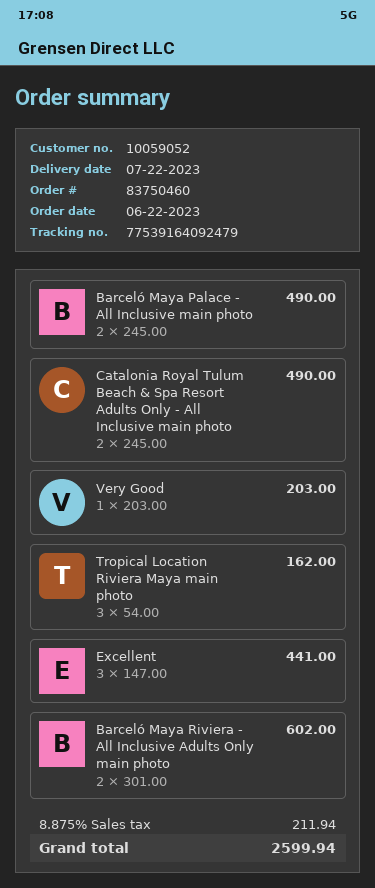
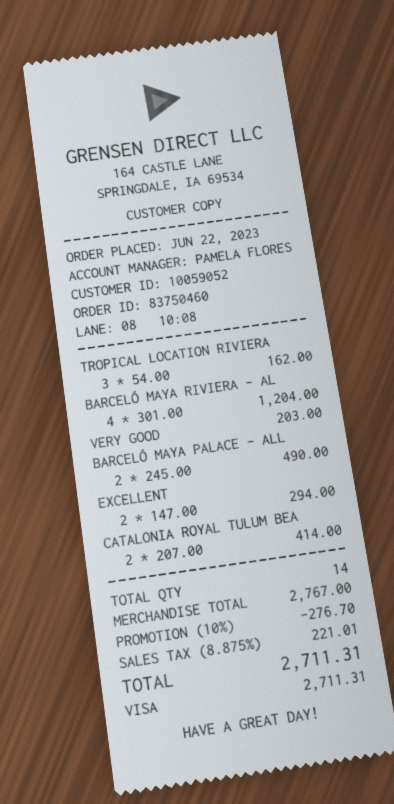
Catalonia Royal Tulum Beach & Spa Resort Adults Only - All Inclusive main photo: 2 x 245.00 = 490.00 -> 2 x 207.00 = 414.00
Excellent: 3 x 147.00 = 441.00 -> 2 x 147.00 = 294.00
Barceló Maya Riviera - All Inclusive Adults Only main photo: 2 x 301.00 = 602.00 -> 4 x 301.00 = 1204.00
discount: none -> 10% = 276.70
tax: 8.875% = 211.94 -> 8.875% = 221.01
total: 2599.94 -> 2711.31

